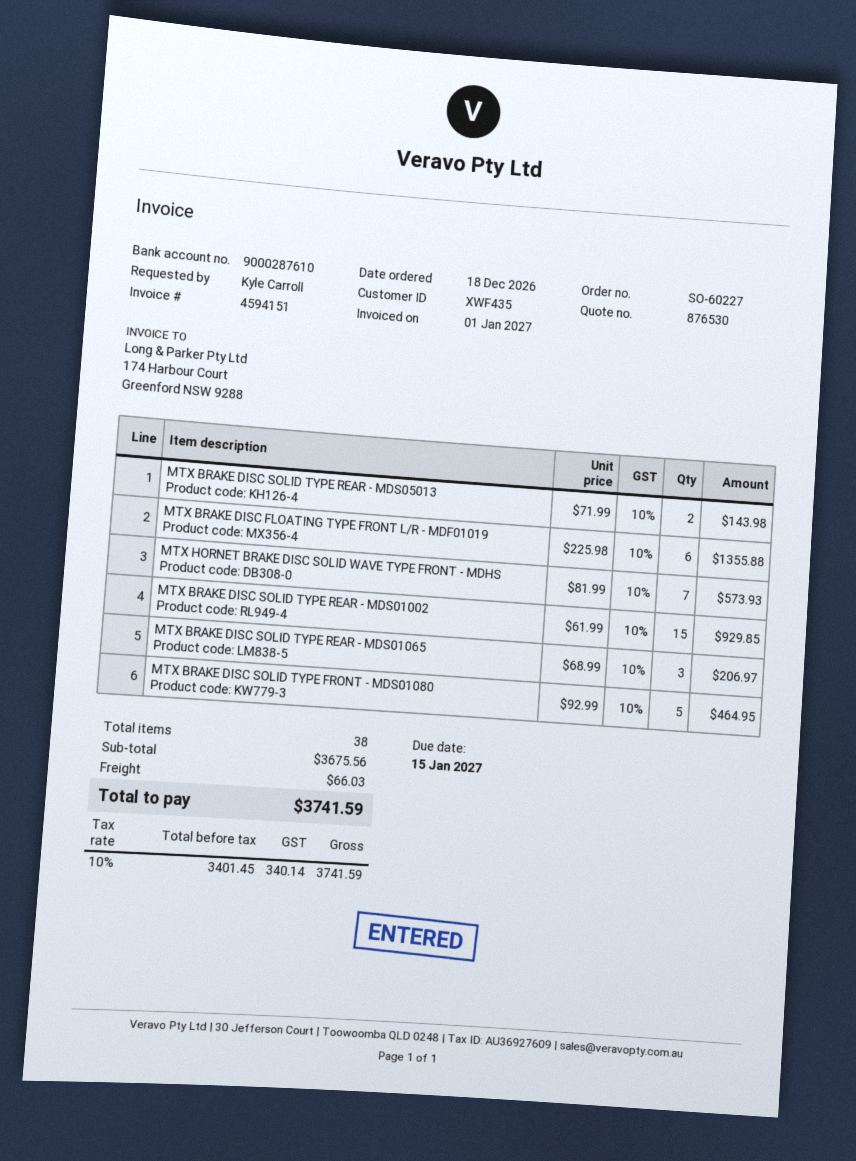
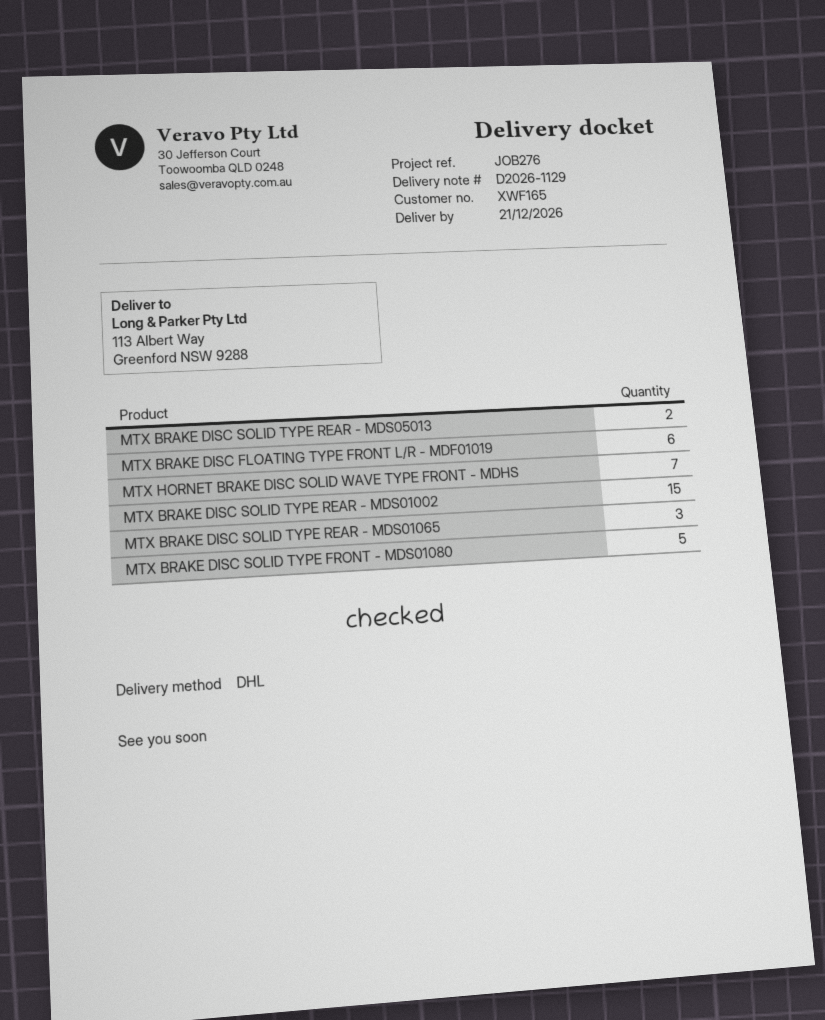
customer number: XWF435 -> XWF165

